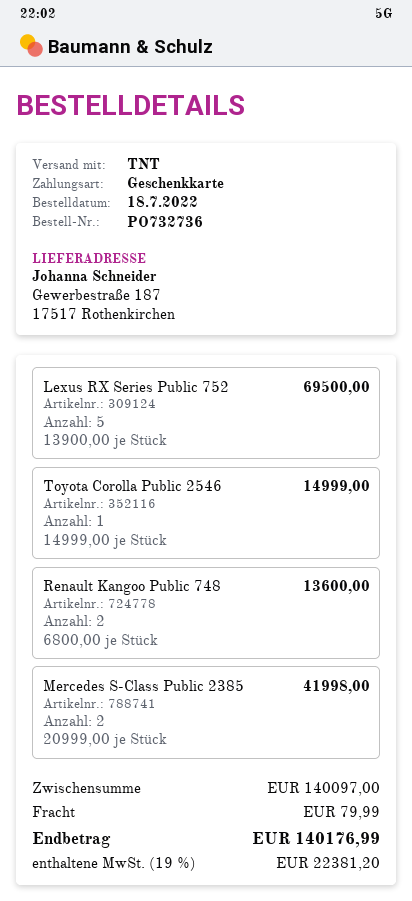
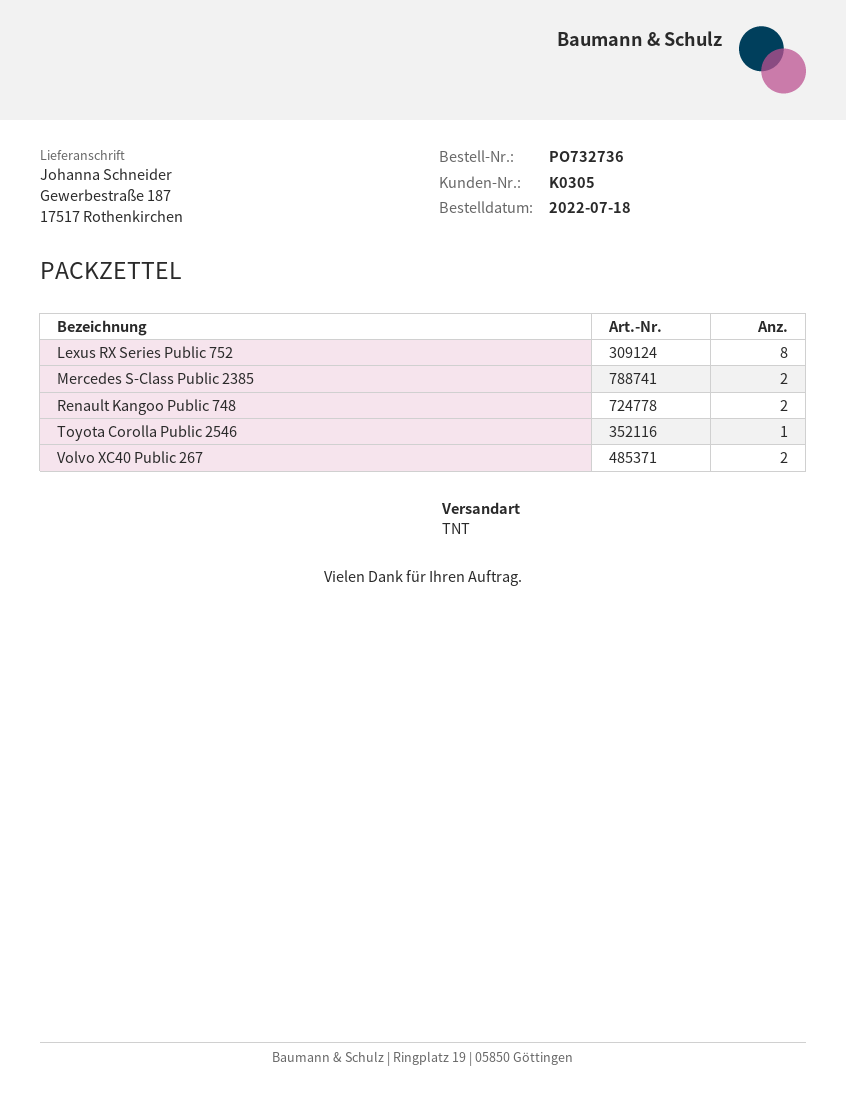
Lexus RX Series Public 752: 5 -> 8
Volvo XC40 Public 267: none -> 2

